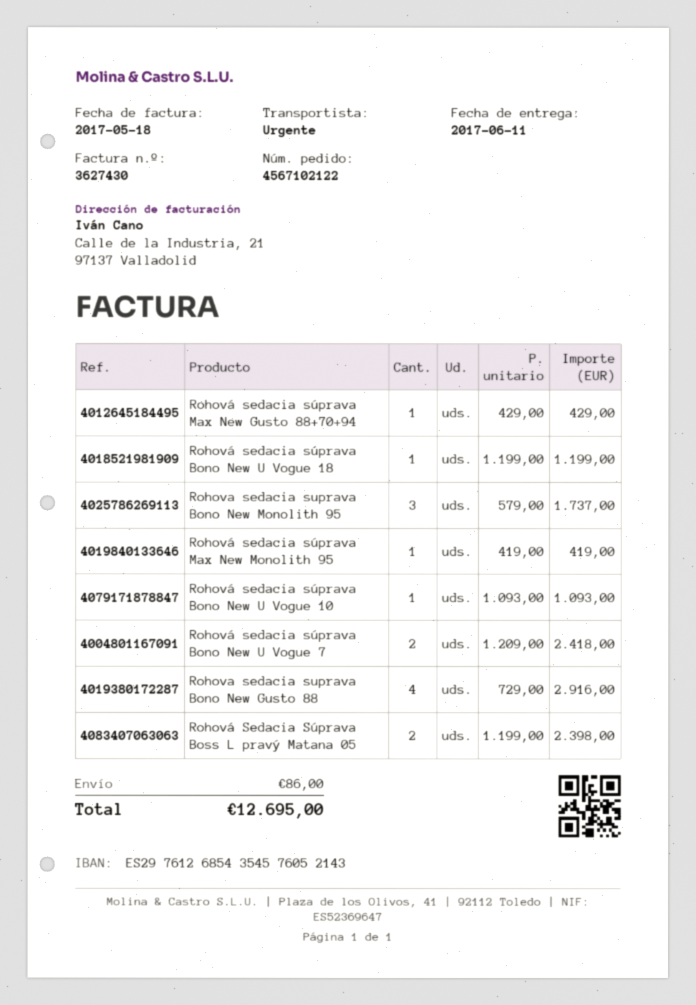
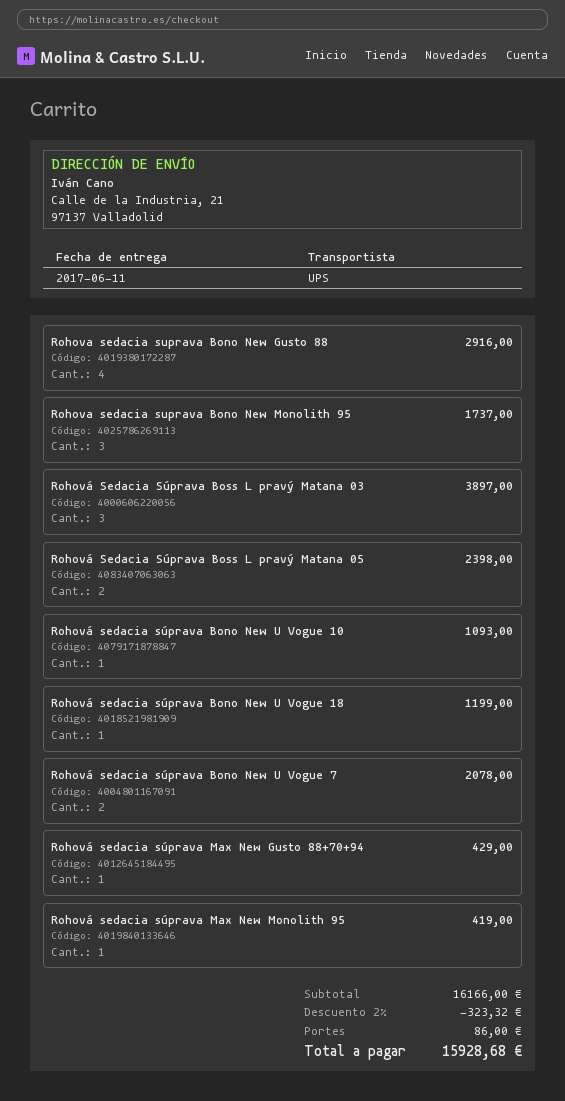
shipping method: express -> UPS
Rohová sedacia súprava Bono New U Vogue 7: 2 for 2418.00 -> 2 for 2078.00
Rohová Sedacia Súprava Boss L pravý Matana 03: none -> 3 for 3897.00
discount: none -> 2% = 323.32
total: 12695.00 -> 15928.68

